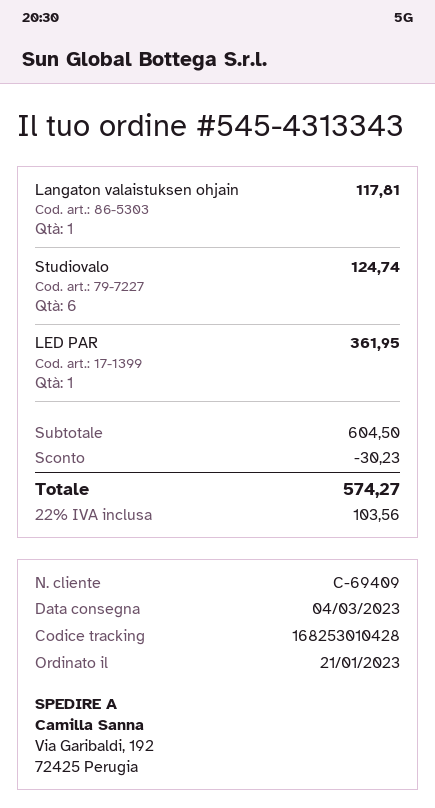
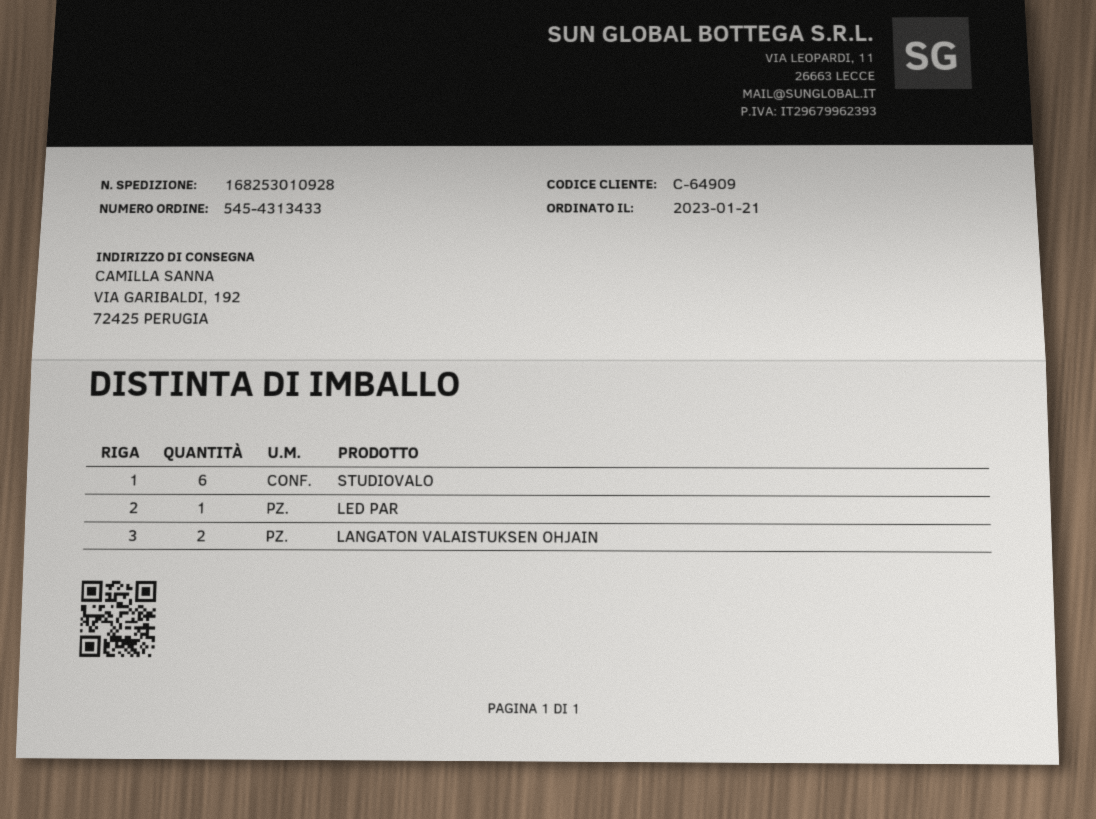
order number: 545-4313343 -> 545-4313433
customer number: C-69409 -> C-64909
tracking number: 168253010428 -> 168253010928
Langaton valaistuksen ohjain: 1 -> 2

